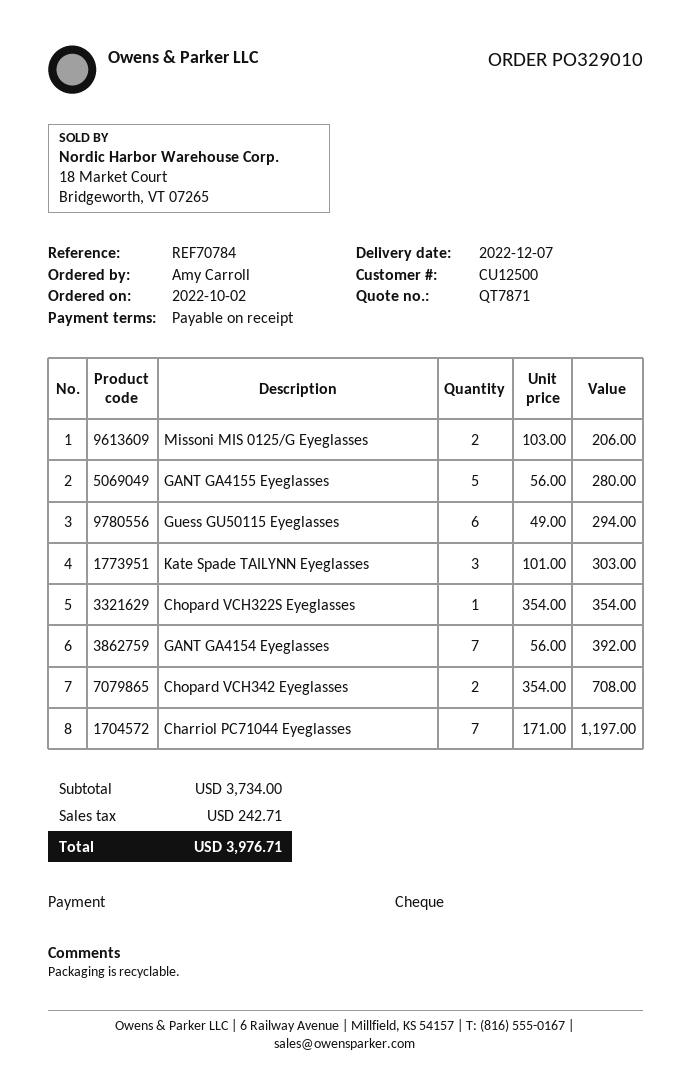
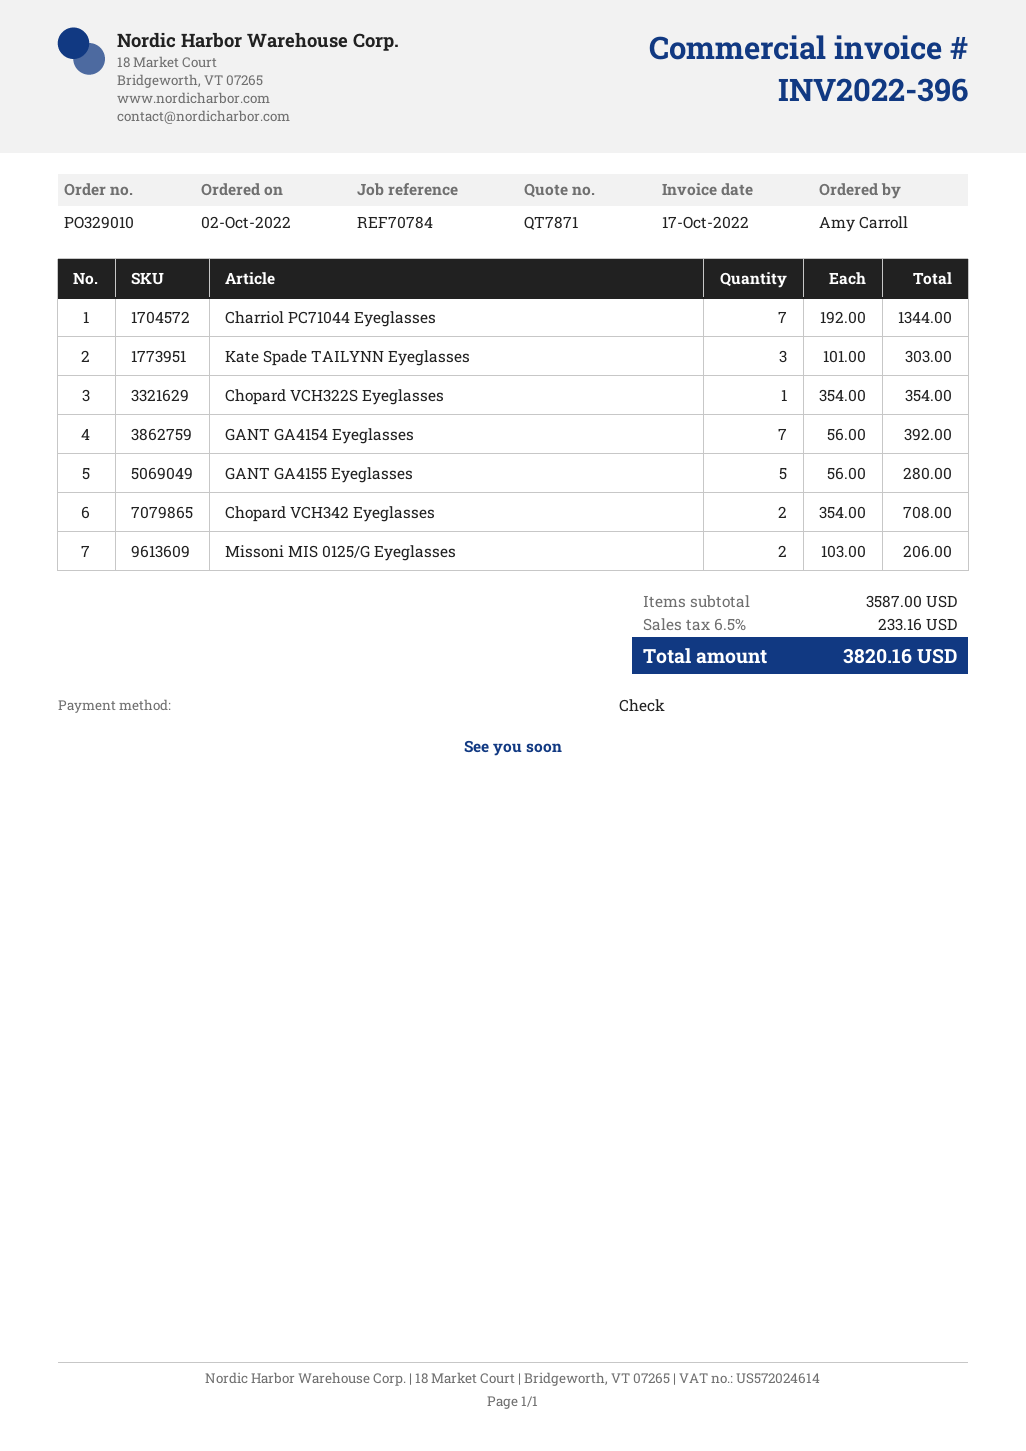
Guess GU50115 Eyeglasses: 6 x 49.00 = 294.00 -> none
Charriol PC71044 Eyeglasses: 7 x 171.00 = 1197.00 -> 7 x 192.00 = 1344.00
subtotal: 3734.00 -> 3587.00
tax: 242.71 -> 233.16
total: 3976.71 -> 3820.16

